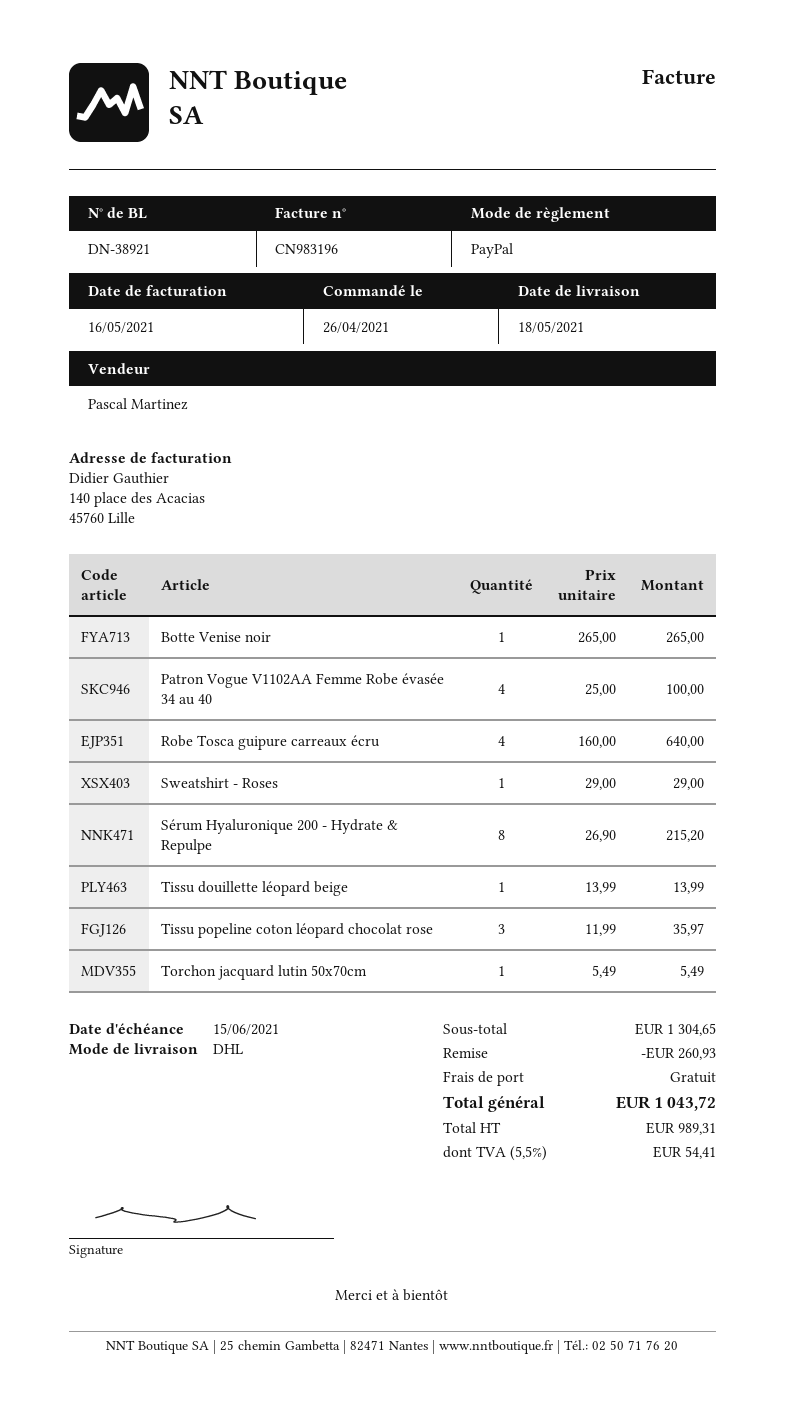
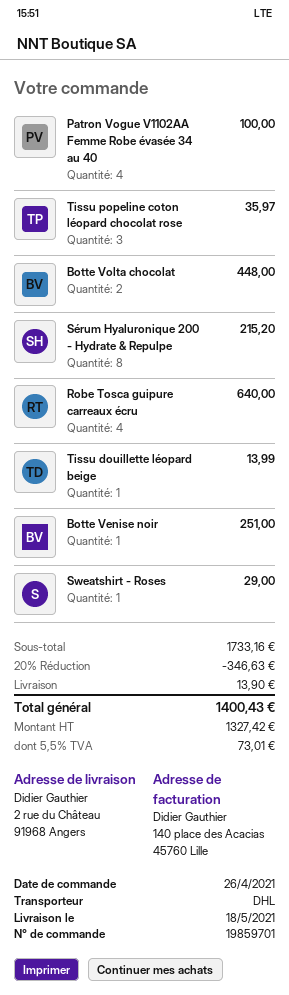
Botte Venise noir: 1 for 265.00 -> 1 for 251.00
Torchon jacquard lutin 50x70cm: 1 for 5.49 -> none
Botte Volta chocolat: none -> 2 for 448.00
subtotal: 1304.65 -> 1733.16
discount: 260.93 -> 346.63
shipping: 0.00 -> 13.90
net: 989.31 -> 1327.42
tax: 5.5% = 54.41 -> 5.5% = 73.01
total: 1043.72 -> 1400.43

